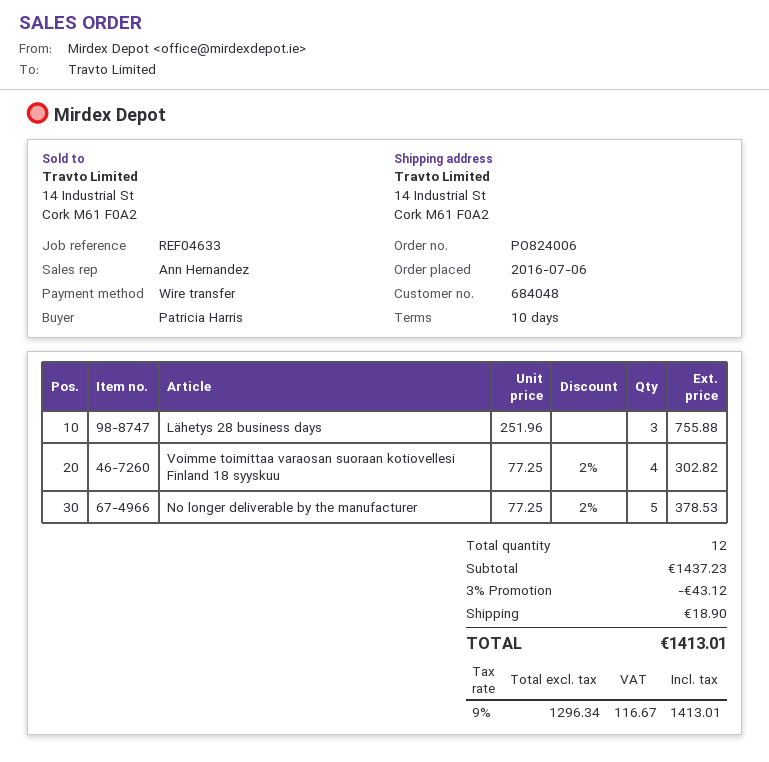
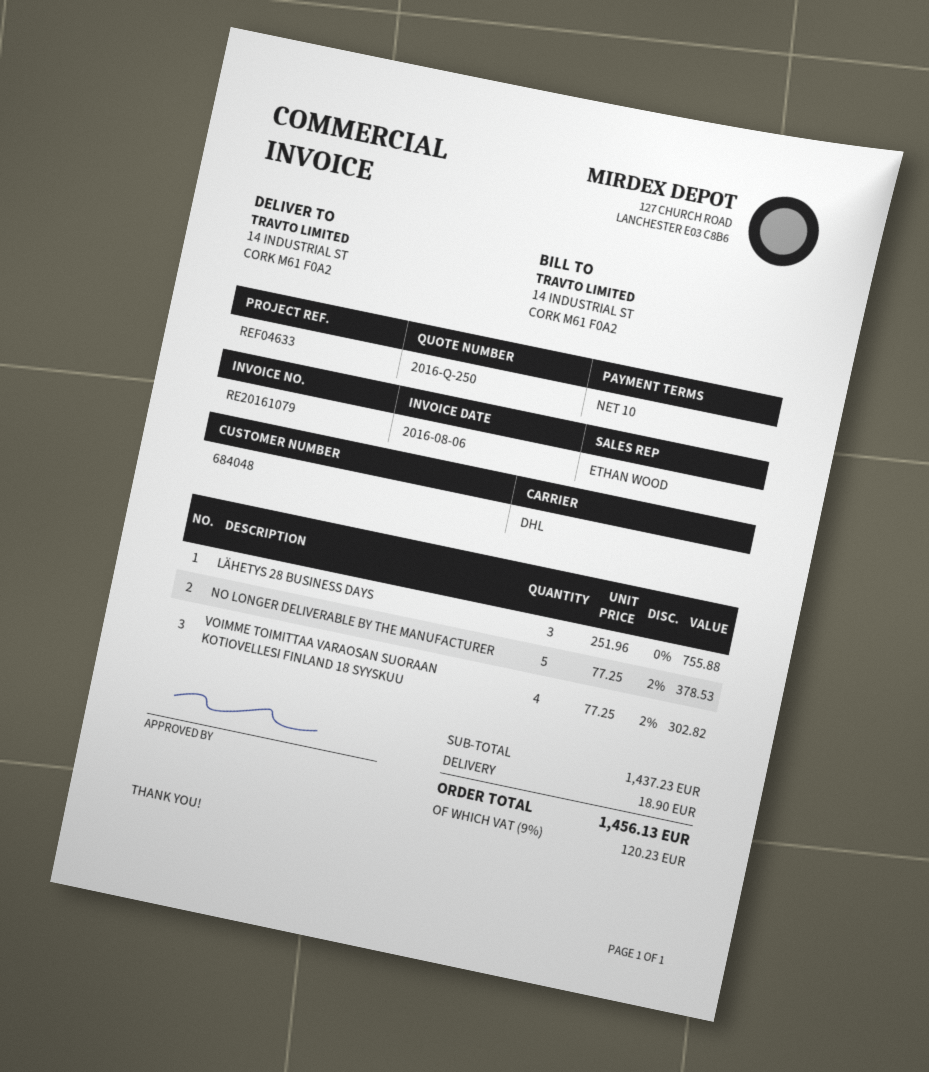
sales rep: Ann Hernandez -> ETHAN WOOD
discount: 3% = 43.12 -> none
tax: 9% = 116.67 -> 9% = 120.23
total: 1413.01 -> 1456.13

